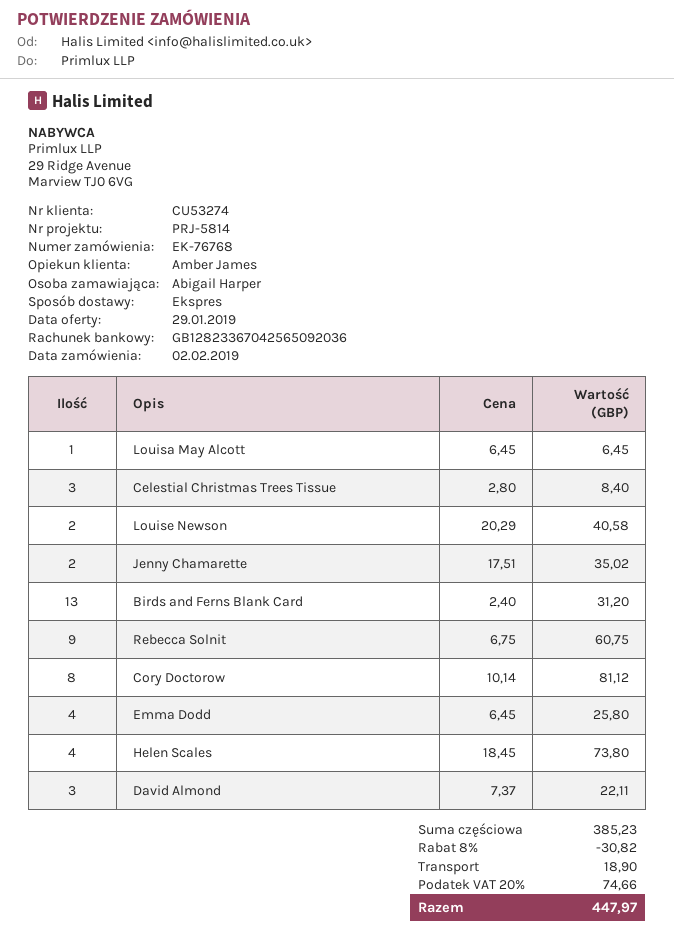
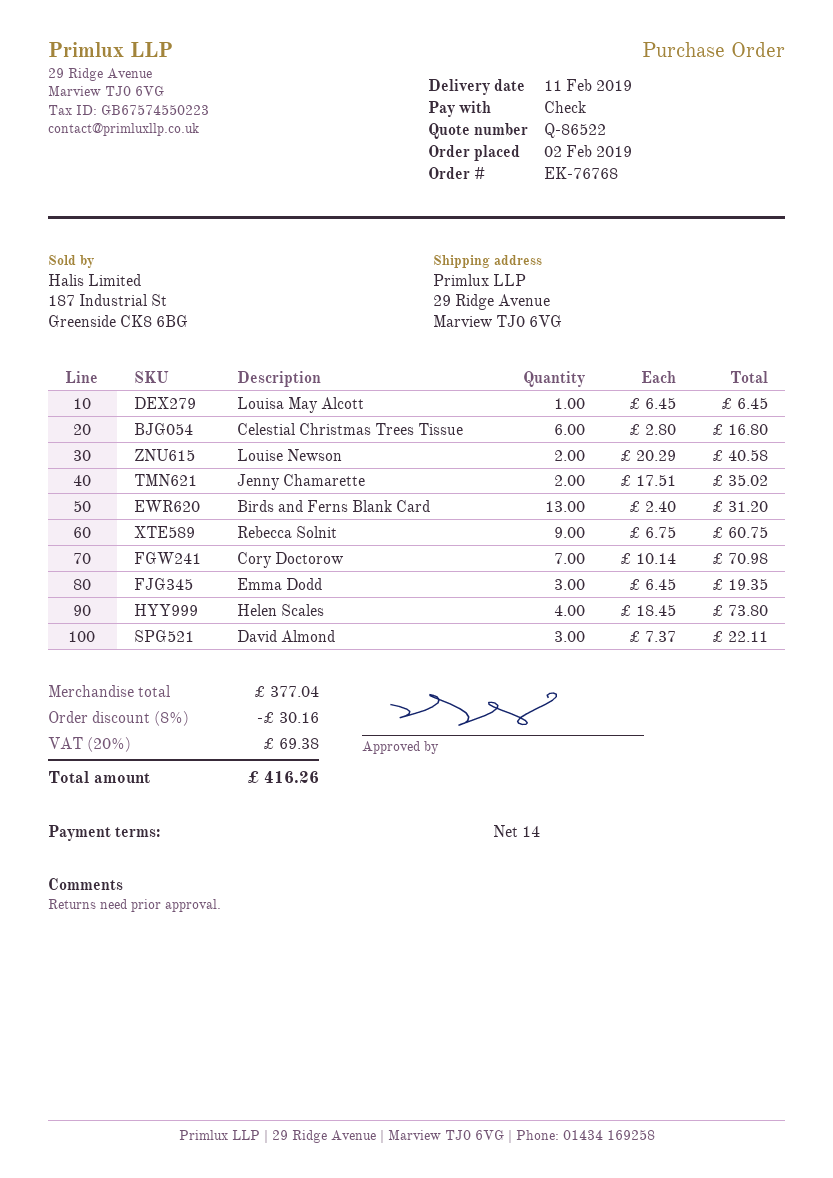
Celestial Christmas Trees Tissue: 3 x 2.80 = 8.40 -> 6 x 2.80 = 16.80
Cory Doctorow: 8 x 10.14 = 81.12 -> 7 x 10.14 = 70.98
Emma Dodd: 4 x 6.45 = 25.80 -> 3 x 6.45 = 19.35
subtotal: 385.23 -> 377.04
discount: 8% = 30.82 -> 8% = 30.16
shipping: 18.90 -> none
tax: 20% = 74.66 -> 20% = 69.38
total: 447.97 -> 416.26

